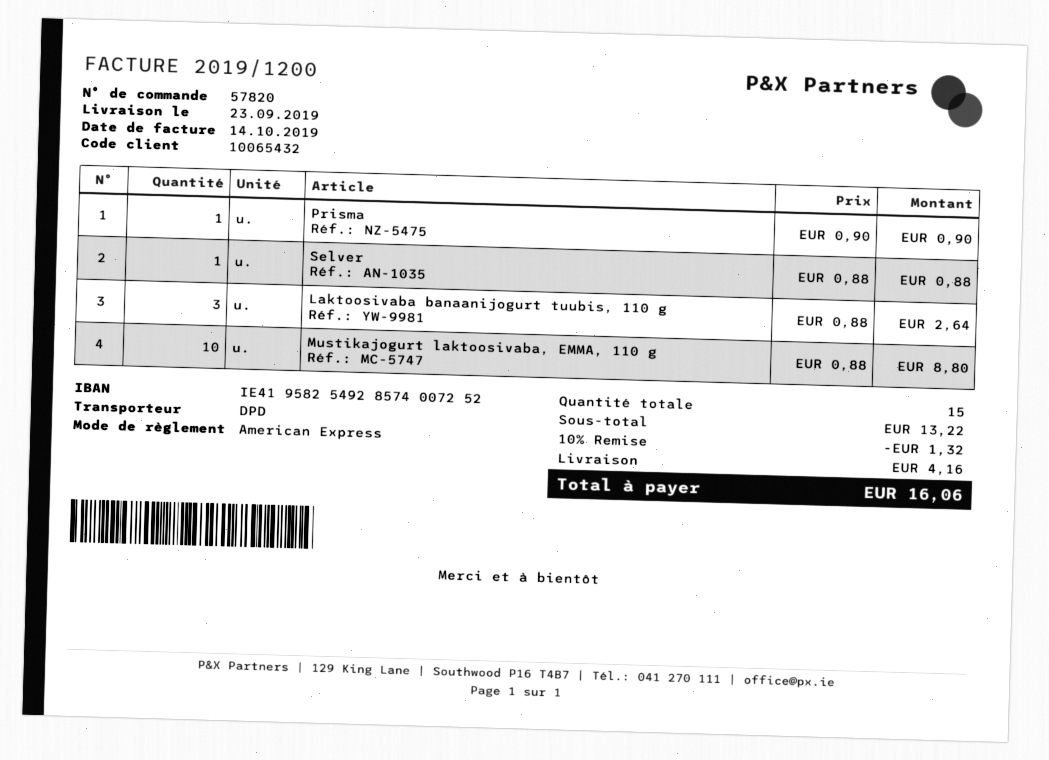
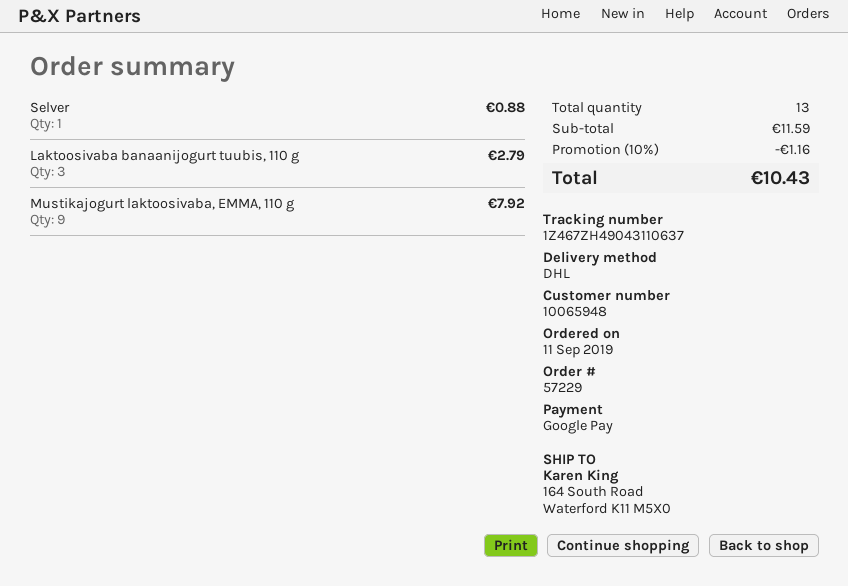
order number: 57820 -> 57229
customer number: 10065432 -> 10065948
payment method: American Express -> Google Pay
shipping method: DPD -> DHL
Prisma: 1 for 0.90 -> none
Laktoosivaba banaanijogurt tuubis, 110 g: 3 for 2.64 -> 3 for 2.79
Mustikajogurt laktoosivaba, EMMA, 110 g: 10 for 8.80 -> 9 for 7.92
total quantity: 15 -> 13
subtotal: 13.22 -> 11.59
discount: 10% = 1.32 -> 10% = 1.16
shipping: 4.16 -> none
total: 16.06 -> 10.43

